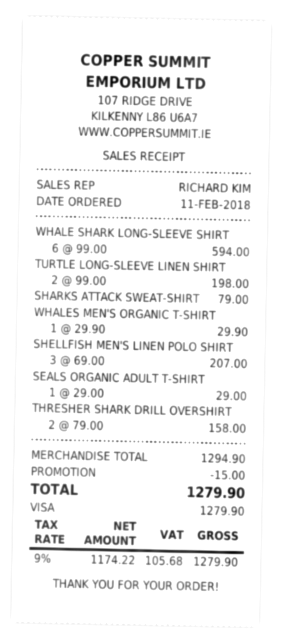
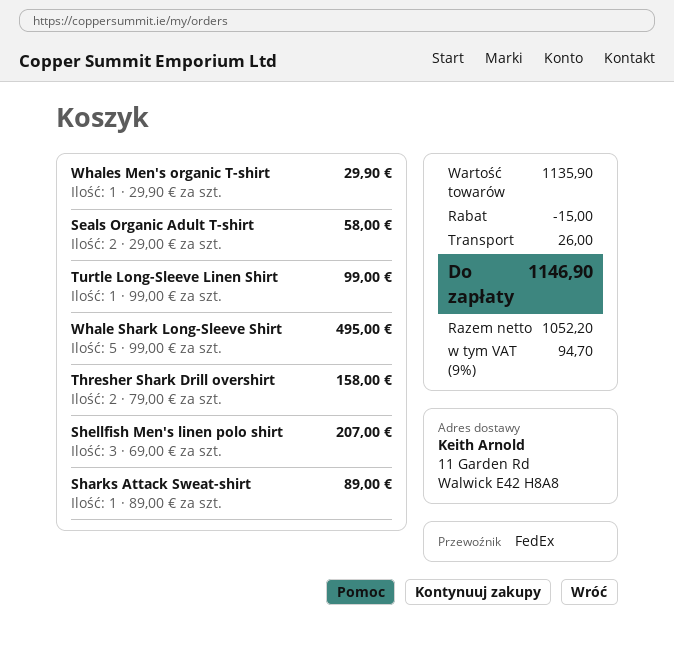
WHALE SHARK LONG-SLEEVE SHIRT: 6 x 99.00 = 594.00 -> 5 x 99.00 = 495.00
TURTLE LONG-SLEEVE LINEN SHIRT: 2 x 99.00 = 198.00 -> 1 x 99.00 = 99.00
SHARKS ATTACK SWEAT-SHIRT: 1 x 79.00 = 79.00 -> 1 x 89.00 = 89.00
SEALS ORGANIC ADULT T-SHIRT: 1 x 29.00 = 29.00 -> 2 x 29.00 = 58.00
subtotal: 1294.90 -> 1135.90
shipping: none -> 26.00
net: 1174.22 -> 1052.20
tax: 9% = 105.68 -> 9% = 94.70
total: 1279.90 -> 1146.90

